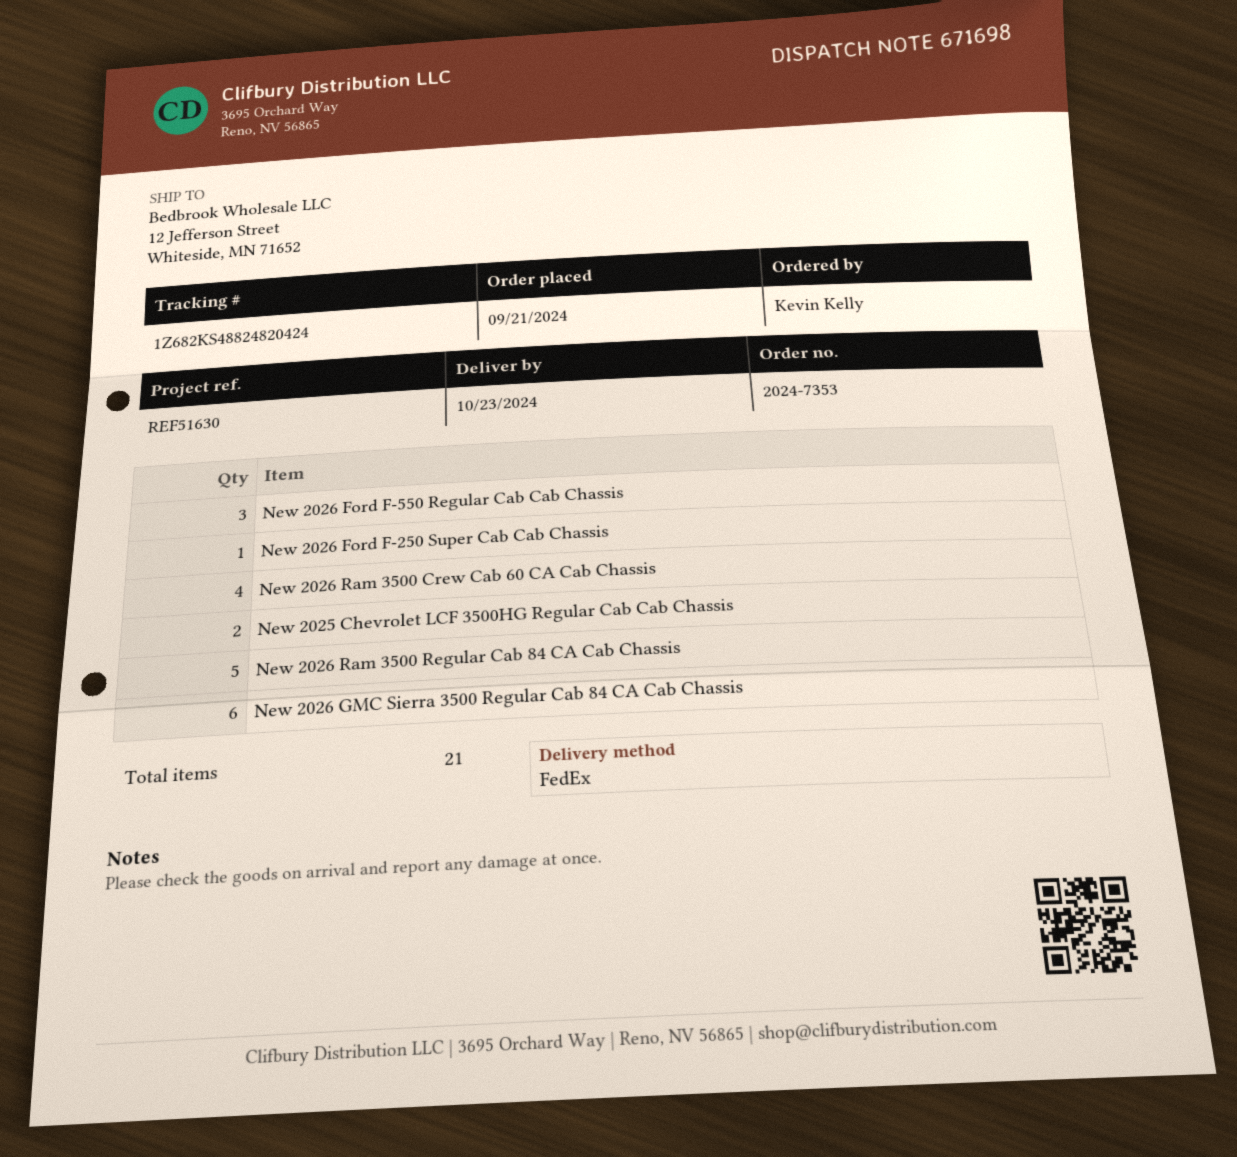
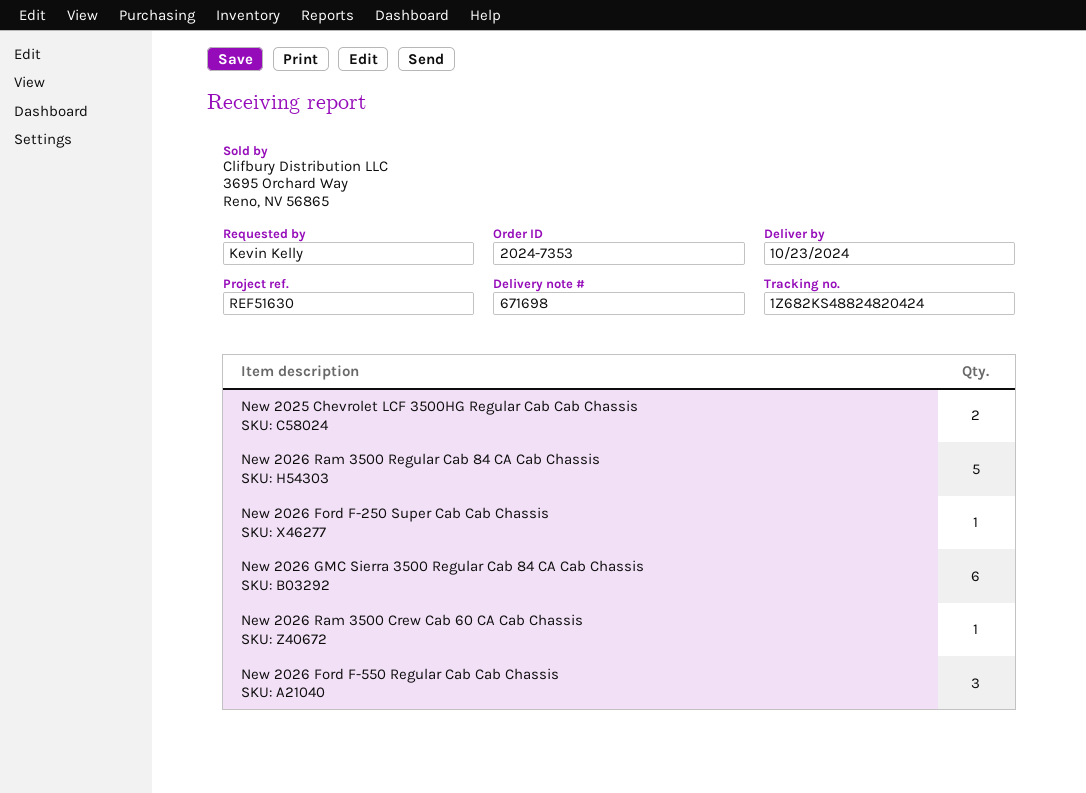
New 2026 Ram 3500 Crew Cab 60 CA Cab Chassis: 4 -> 1

